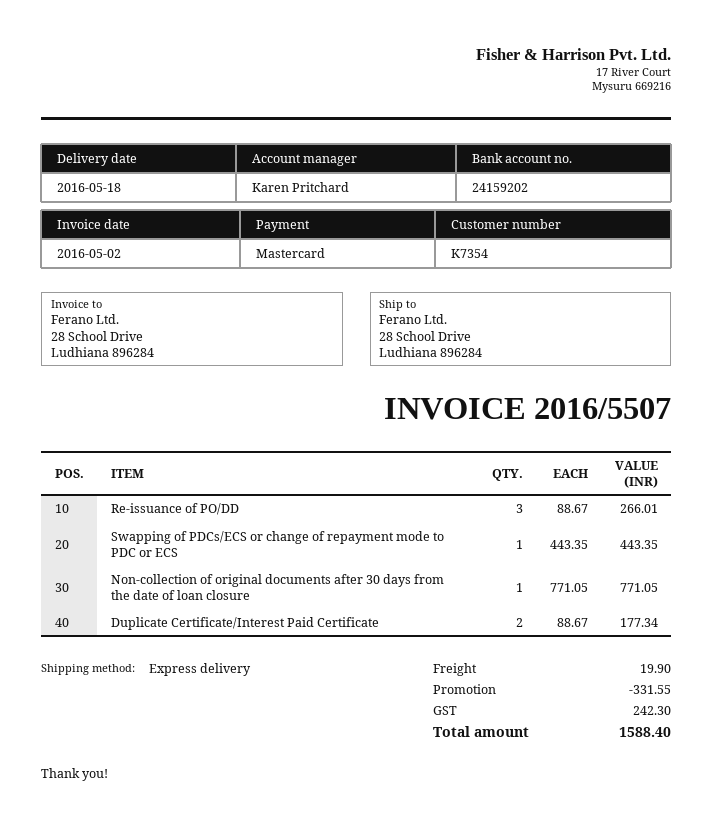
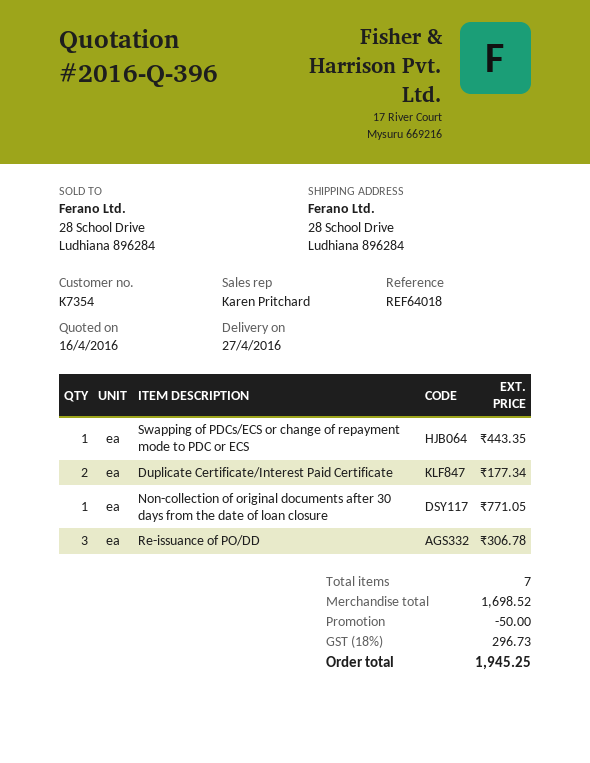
delivery date: 2016-05-18 -> 2016-04-27
Re-issuance of PO/DD: 3 for 266.01 -> 3 for 306.78
discount: 331.55 -> 50.00
shipping: 19.90 -> none
tax: 242.30 -> 296.73
total: 1588.40 -> 1945.25

